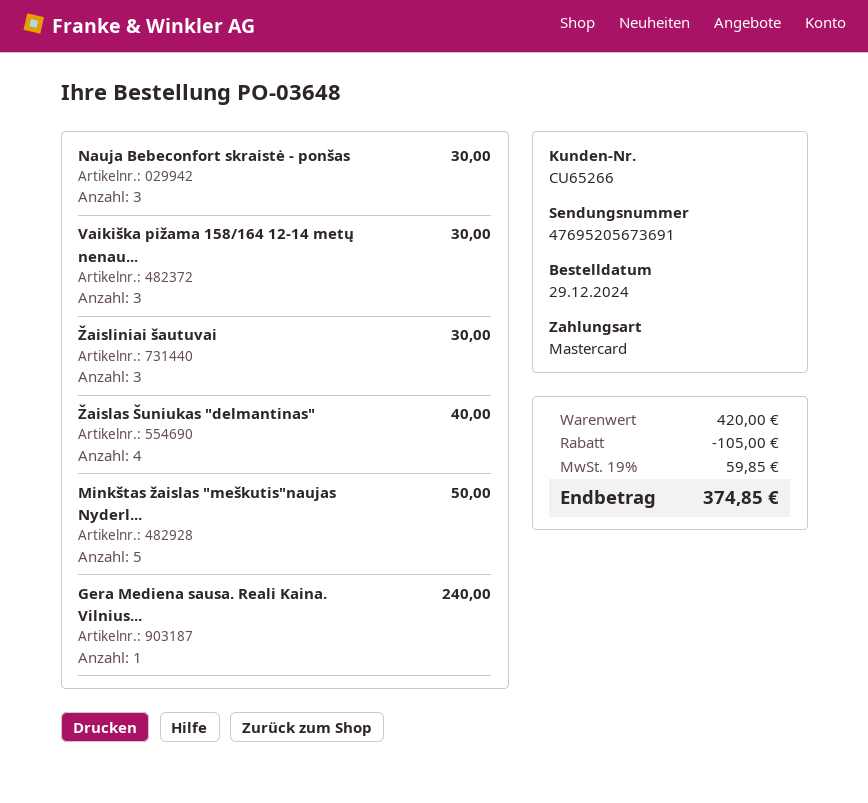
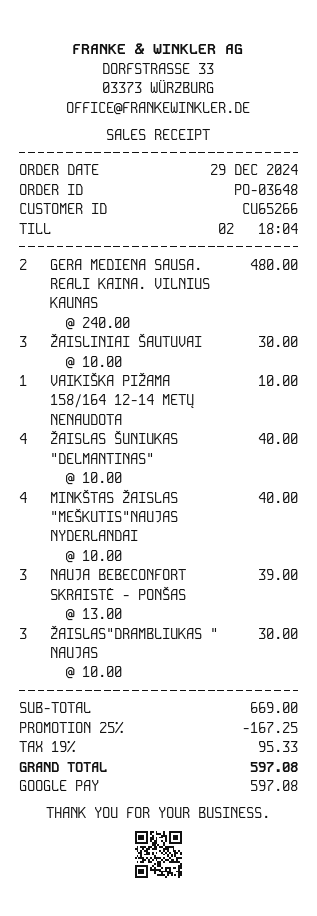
payment method: Mastercard -> Google Pay
Nauja Bebeconfort skraistė - ponšas: 3 for 30.00 -> 3 for 39.00
Vaikiška pižama 158/164 12-14 metų nenau...: 3 for 30.00 -> 1 for 10.00
Minkštas žaislas "meškutis"naujas Nyderl...: 5 for 50.00 -> 4 for 40.00
Gera Mediena sausa. Reali Kaina. Vilnius...: 1 for 240.00 -> 2 for 480.00
ŽAISLAS"DRAMBLIUKAS " NAUJAS: none -> 3 for 30.00
subtotal: 420.00 -> 669.00
discount: 105.00 -> 167.25
tax: 19% = 59.85 -> 19% = 95.33
total: 374.85 -> 597.08

